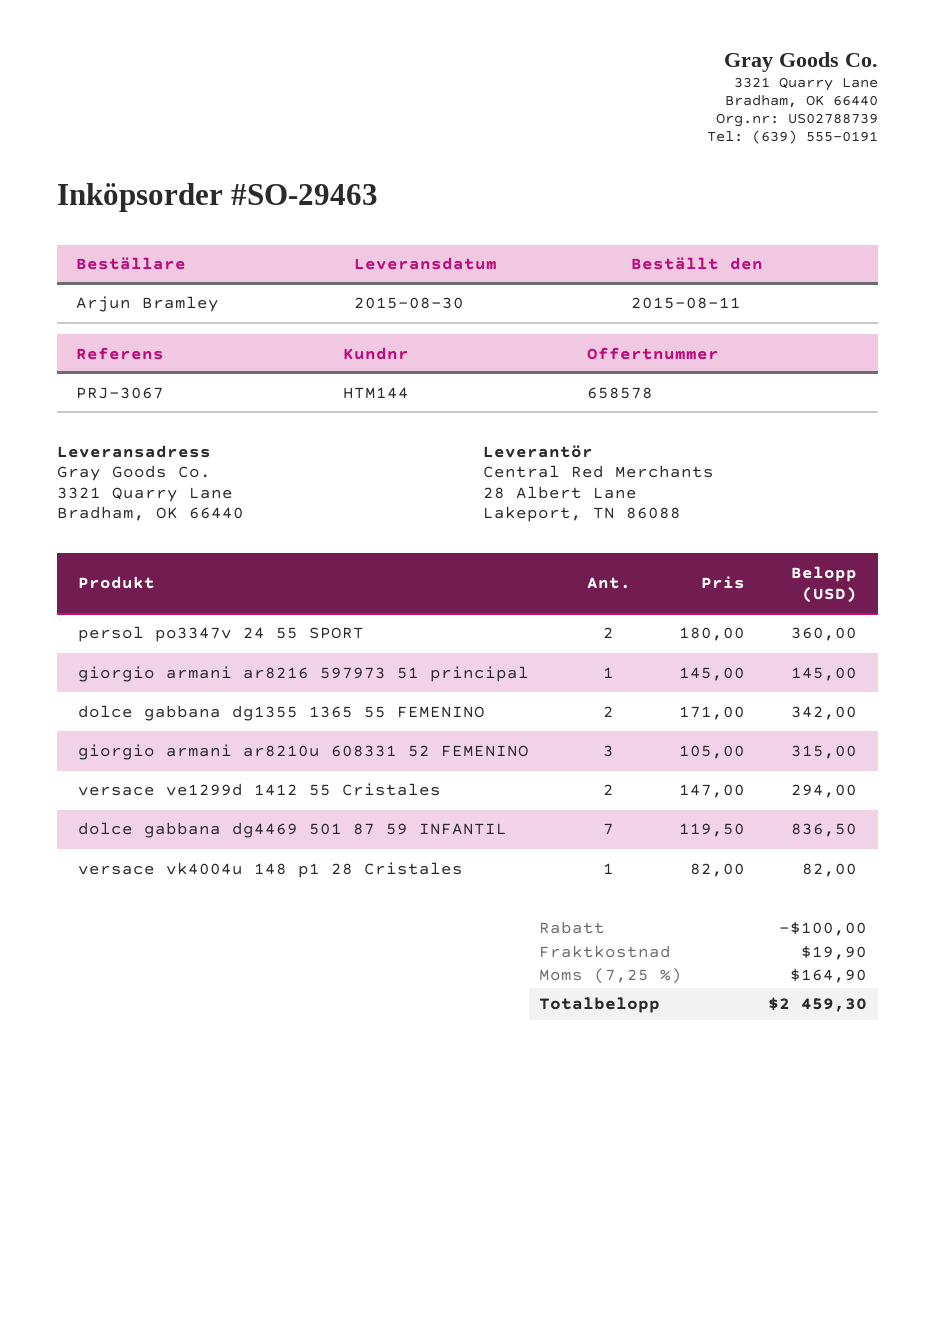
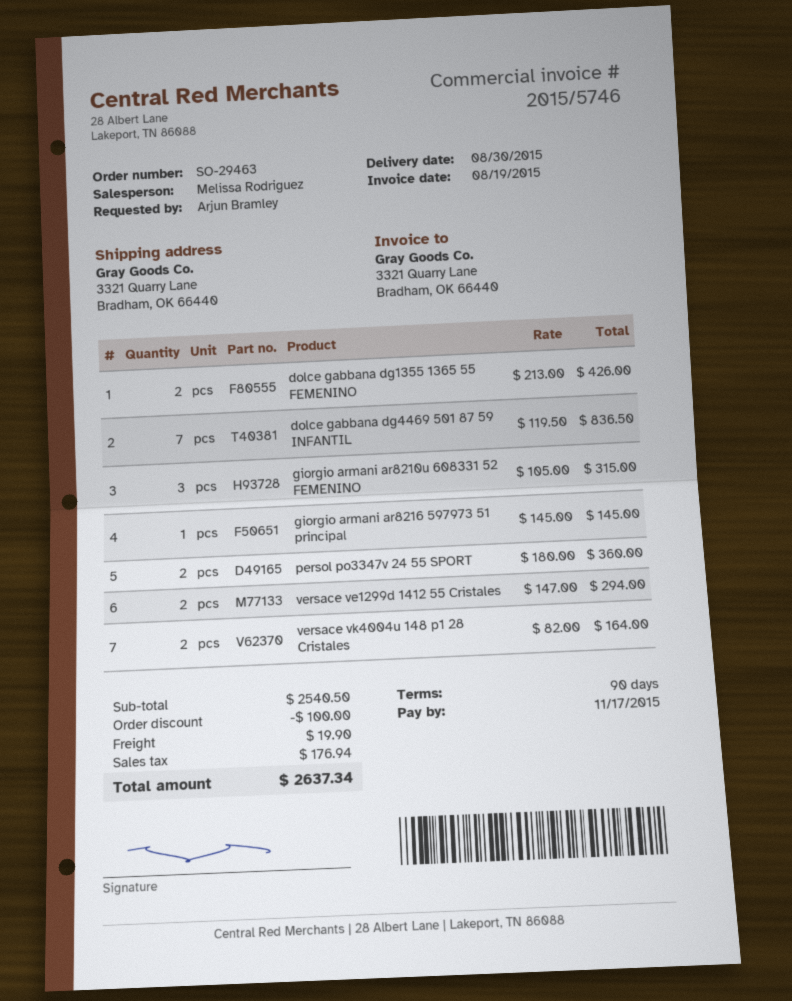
dolce gabbana dg1355 1365 55 FEMENINO: 2 x 171.00 = 342.00 -> 2 x 213.00 = 426.00
versace vk4004u 148 p1 28 Cristales: 1 x 82.00 = 82.00 -> 2 x 82.00 = 164.00
tax: 164.90 -> 176.94
total: 2459.30 -> 2637.34

